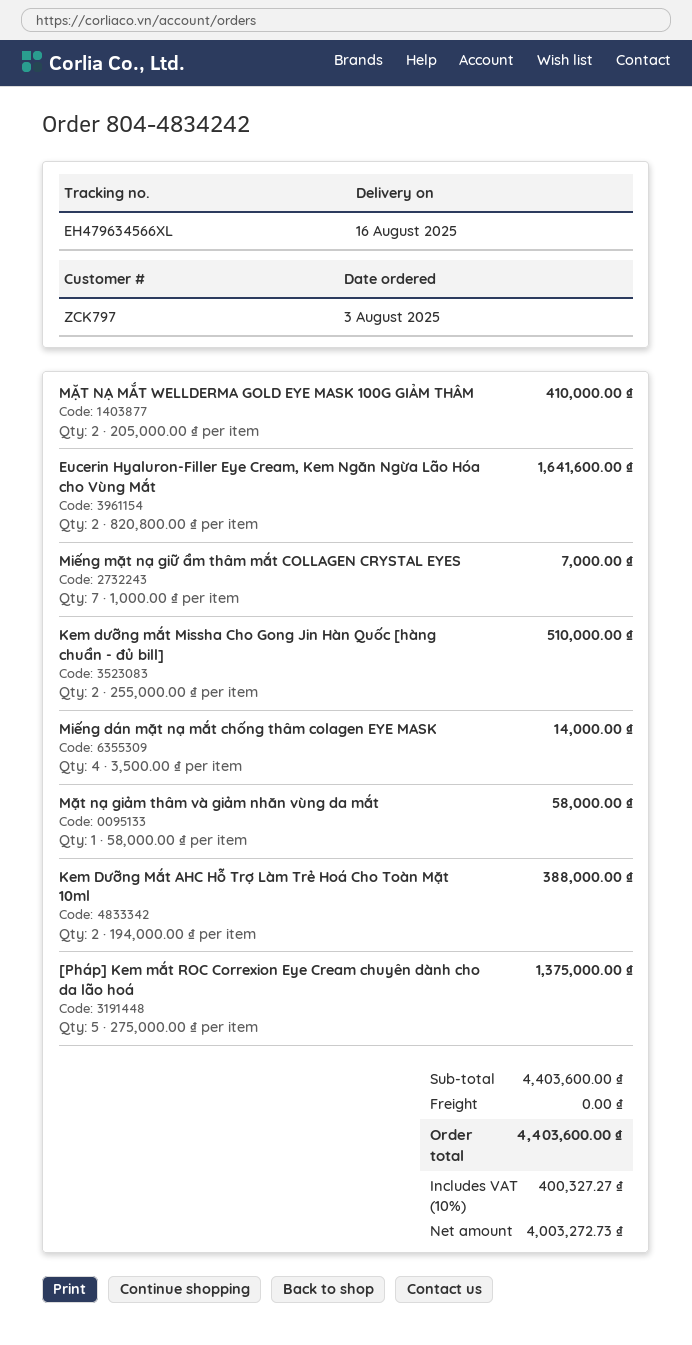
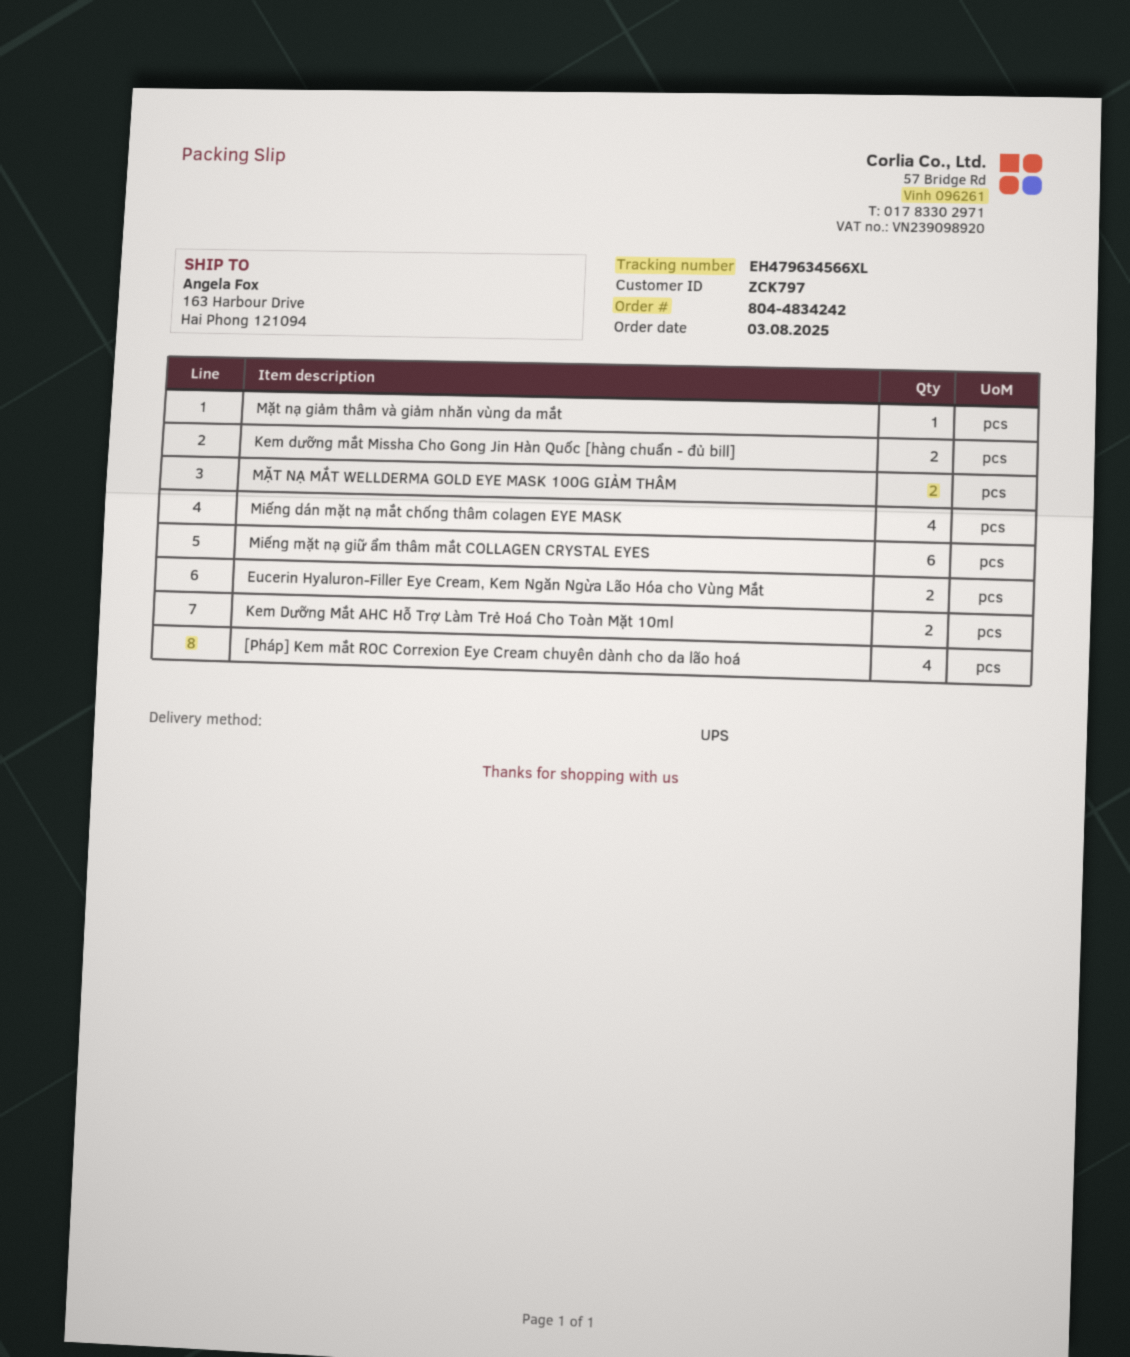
Miếng mặt nạ giữ ẩm thâm mắt COLLAGEN CRYSTAL EYES: 7 -> 6
[Pháp] Kem mắt ROC Correxion Eye Cream chuyên dành cho da lão hoá: 5 -> 4

